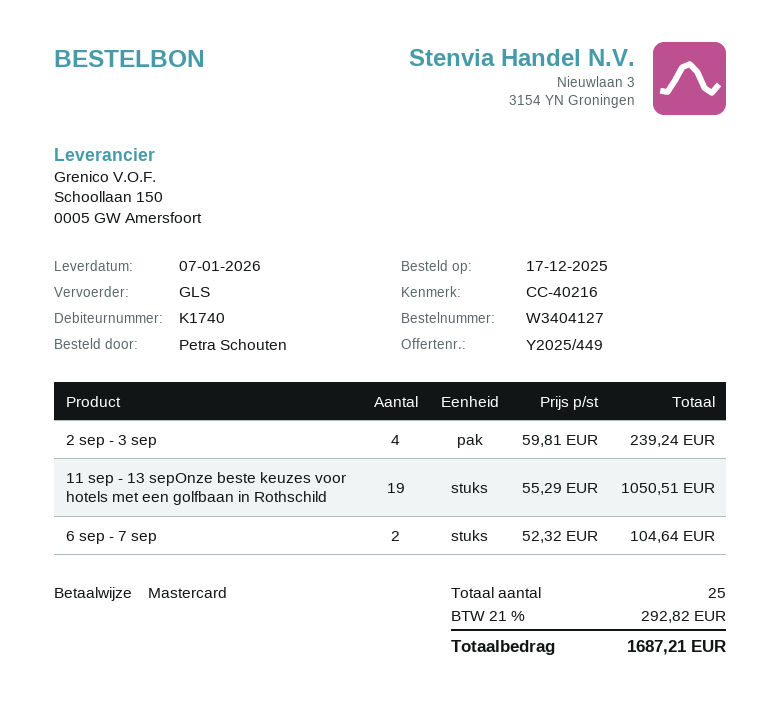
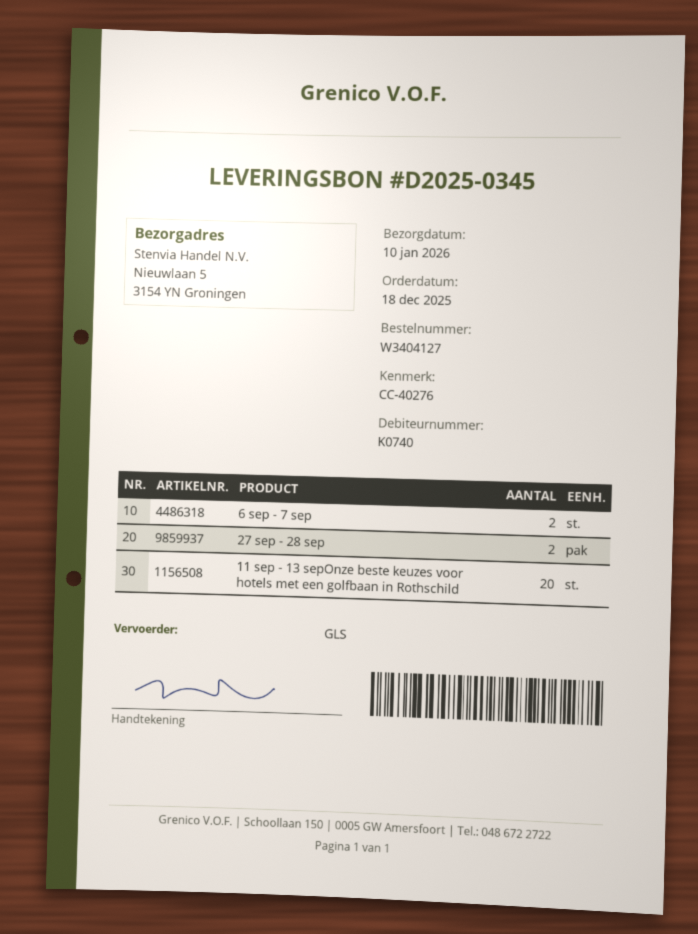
order date: 2025-12-17 -> 2025-12-18
delivery date: 2026-01-07 -> 2026-01-10
customer number: K1740 -> K0740
reference: CC-40216 -> CC-40276
2 sep - 3 sep: 4 -> none
11 sep - 13 sepOnze beste keuzes voor hotels met een golfbaan in Rothschild: 19 -> 20
27 sep - 28 sep: none -> 2

